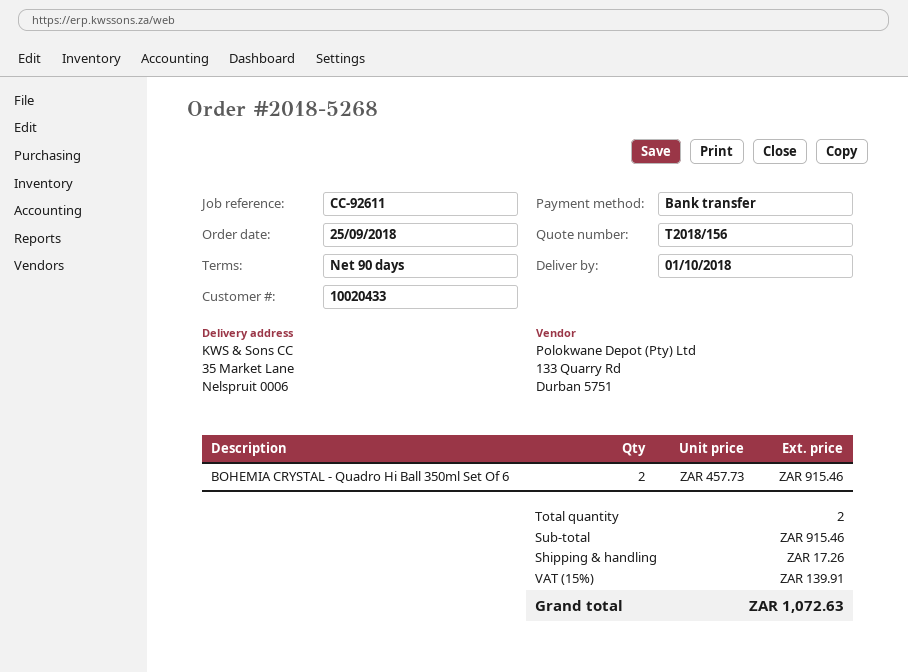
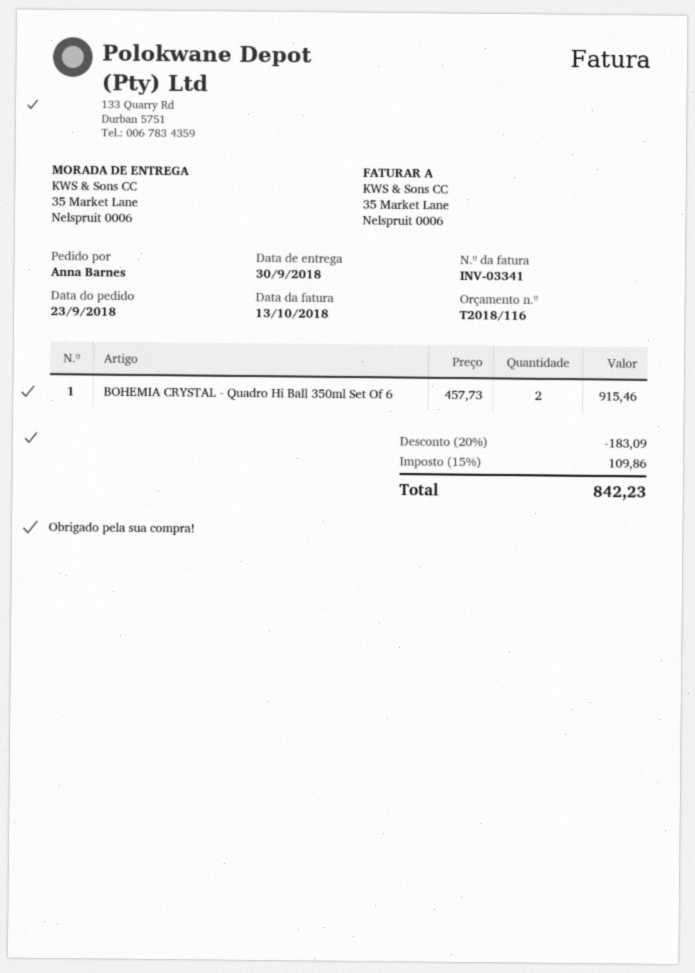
quote number: T2018/156 -> T2018/116
order date: 2018-09-25 -> 2018-09-23
delivery date: 2018-10-01 -> 2018-09-30
discount: none -> 20% = 183.09
shipping: 17.26 -> none
tax: 15% = 139.91 -> 15% = 109.86
total: 1072.63 -> 842.23

